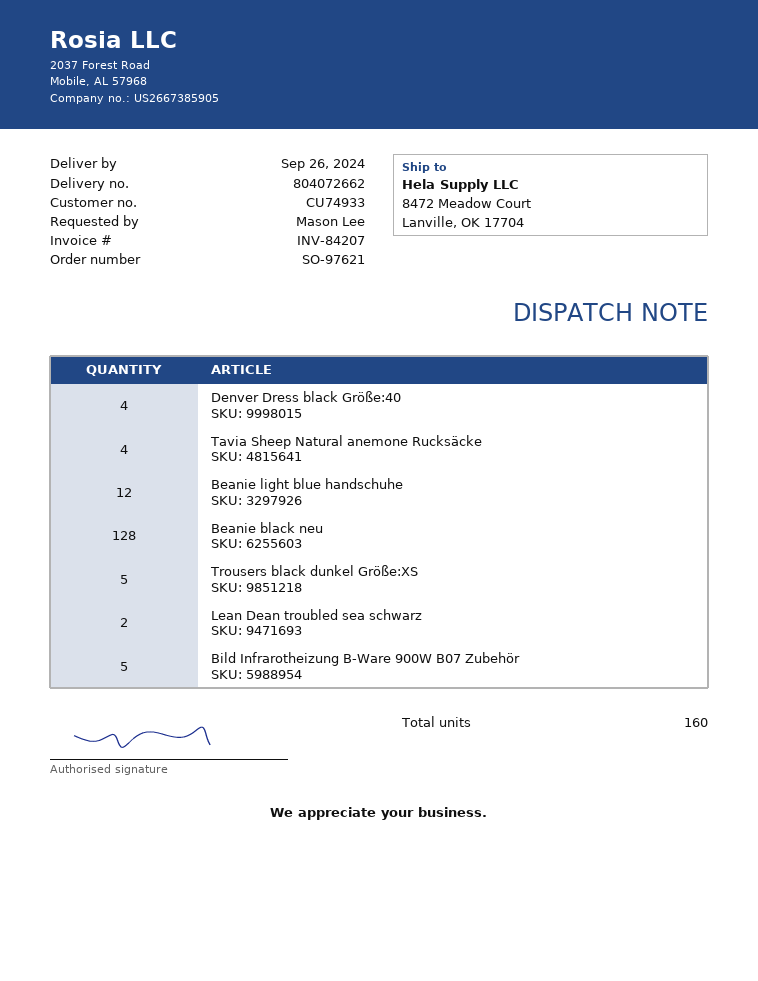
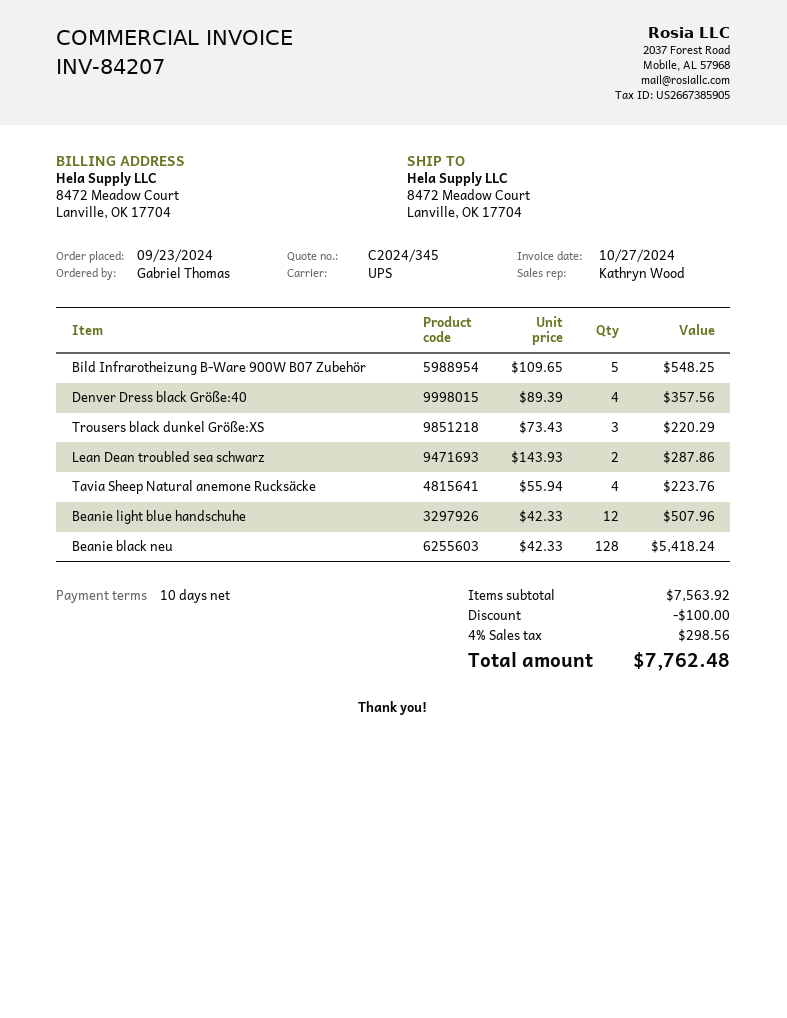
ordered by: Mason Lee -> Gabriel Thomas
Trousers black dunkel Größe:XS: 5 -> 3

